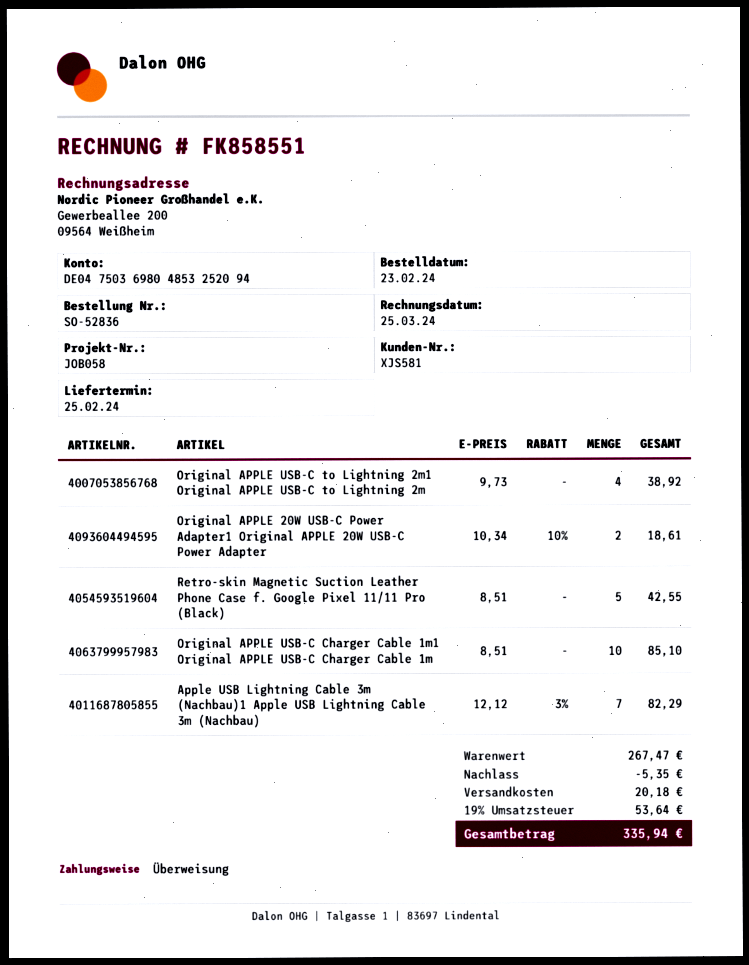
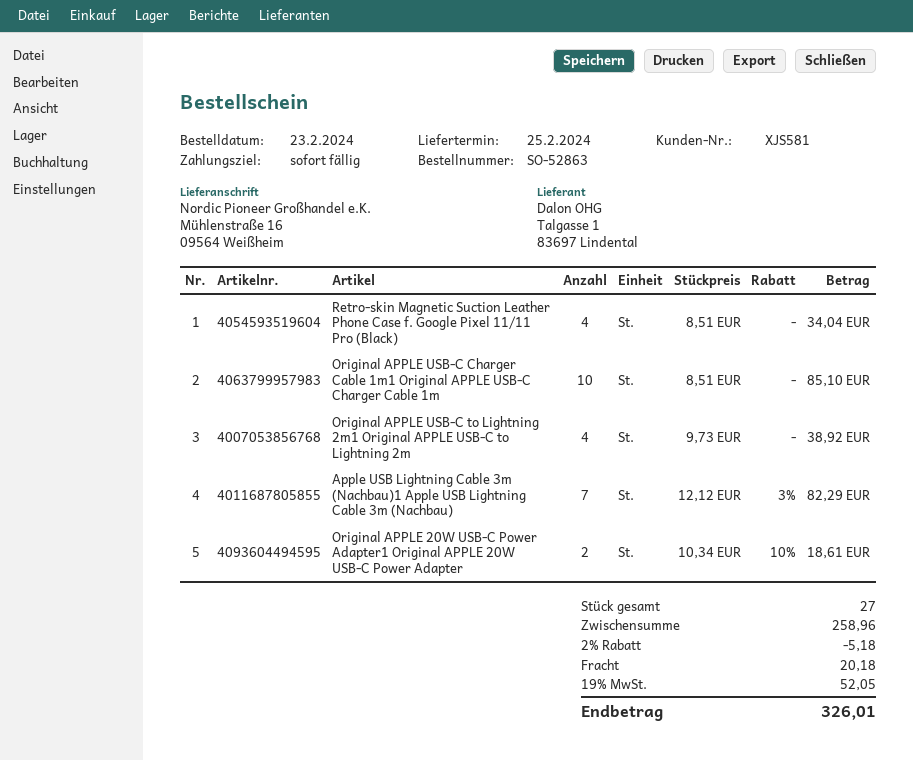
order number: SO-52836 -> SO-52863
Retro-skin Magnetic Suction Leather Phone Case f. Google Pixel 11/11 Pro (Black): 5 x 8.51 = 42.55 -> 4 x 8.51 = 34.04
subtotal: 267.47 -> 258.96
discount: 5.35 -> 5.18
tax: 19% = 53.64 -> 19% = 52.05
total: 335.94 -> 326.01

